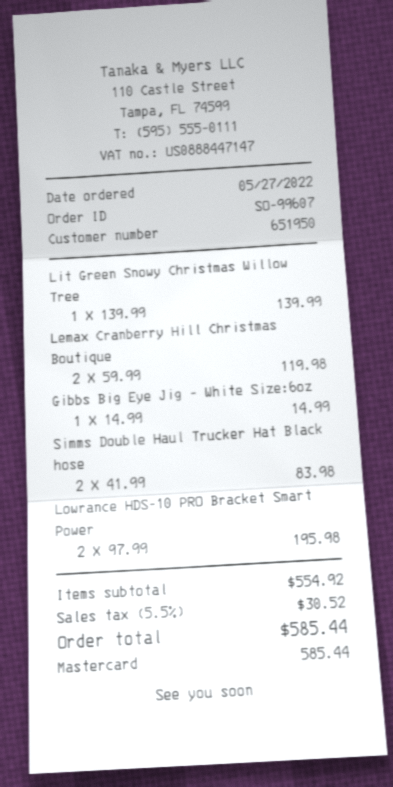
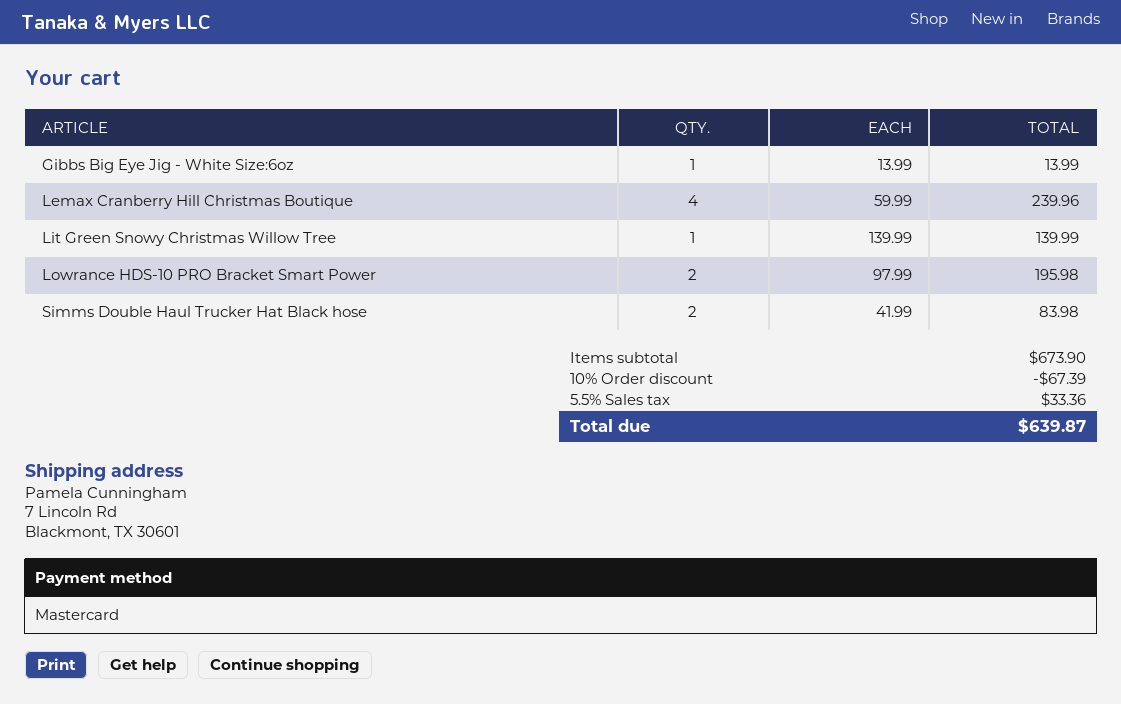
Lemax Cranberry Hill Christmas Boutique: 2 x 59.99 = 119.98 -> 4 x 59.99 = 239.96
Gibbs Big Eye Jig - White Size:6oz: 1 x 14.99 = 14.99 -> 1 x 13.99 = 13.99
subtotal: 554.92 -> 673.90
discount: none -> 10% = 67.39
tax: 5.5% = 30.52 -> 5.5% = 33.36
total: 585.44 -> 639.87

